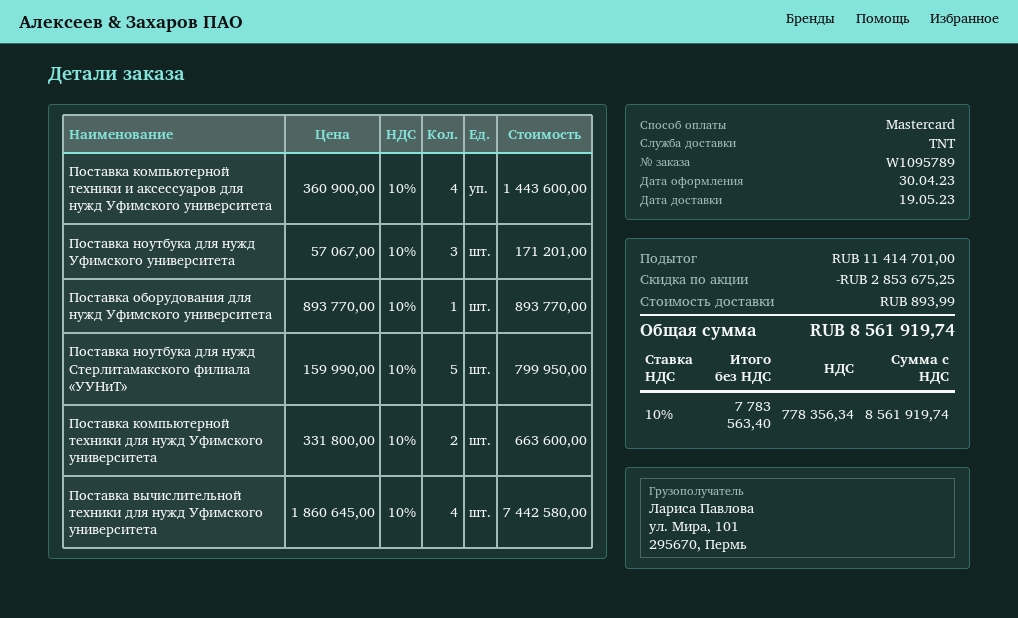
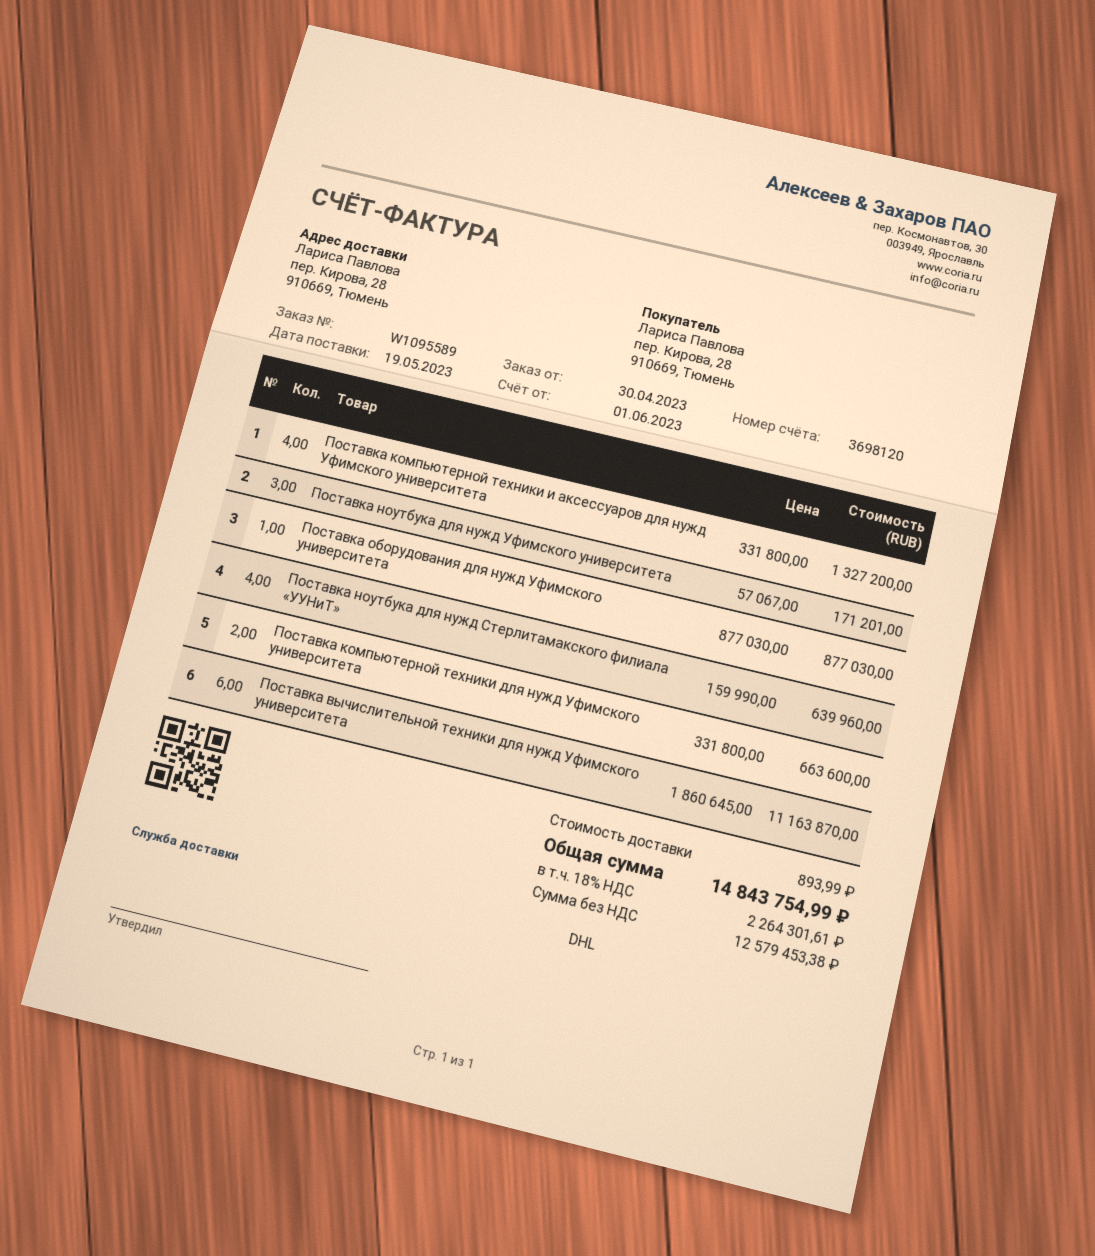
order number: W1095789 -> W1095589
shipping method: TNT -> DHL
ship to: ул. Мира, 101, 295670, Пермь -> пер. Кирова, 28, 910669, Тюмень
Поставка компьютерной техники и аксессуаров для нужд Уфимского университета: 4 x 360900.00 = 1443600.00 -> 4 x 331800.00 = 1327200.00
Поставка оборудования для нужд Уфимского университета: 1 x 893770.00 = 893770.00 -> 1 x 877030.00 = 877030.00
Поставка ноутбука для нужд Стерлитамакского филиала «УУНиТ»: 5 x 159990.00 = 799950.00 -> 4 x 159990.00 = 639960.00
Поставка вычислительной техники для нужд Уфимского университета: 4 x 1860645.00 = 7442580.00 -> 6 x 1860645.00 = 11163870.00
discount: 2853675.25 -> none
net: 7783563.40 -> 12579453.38
tax: 10% = 778356.34 -> 18% = 2264301.61
total: 8561919.74 -> 14843754.99

